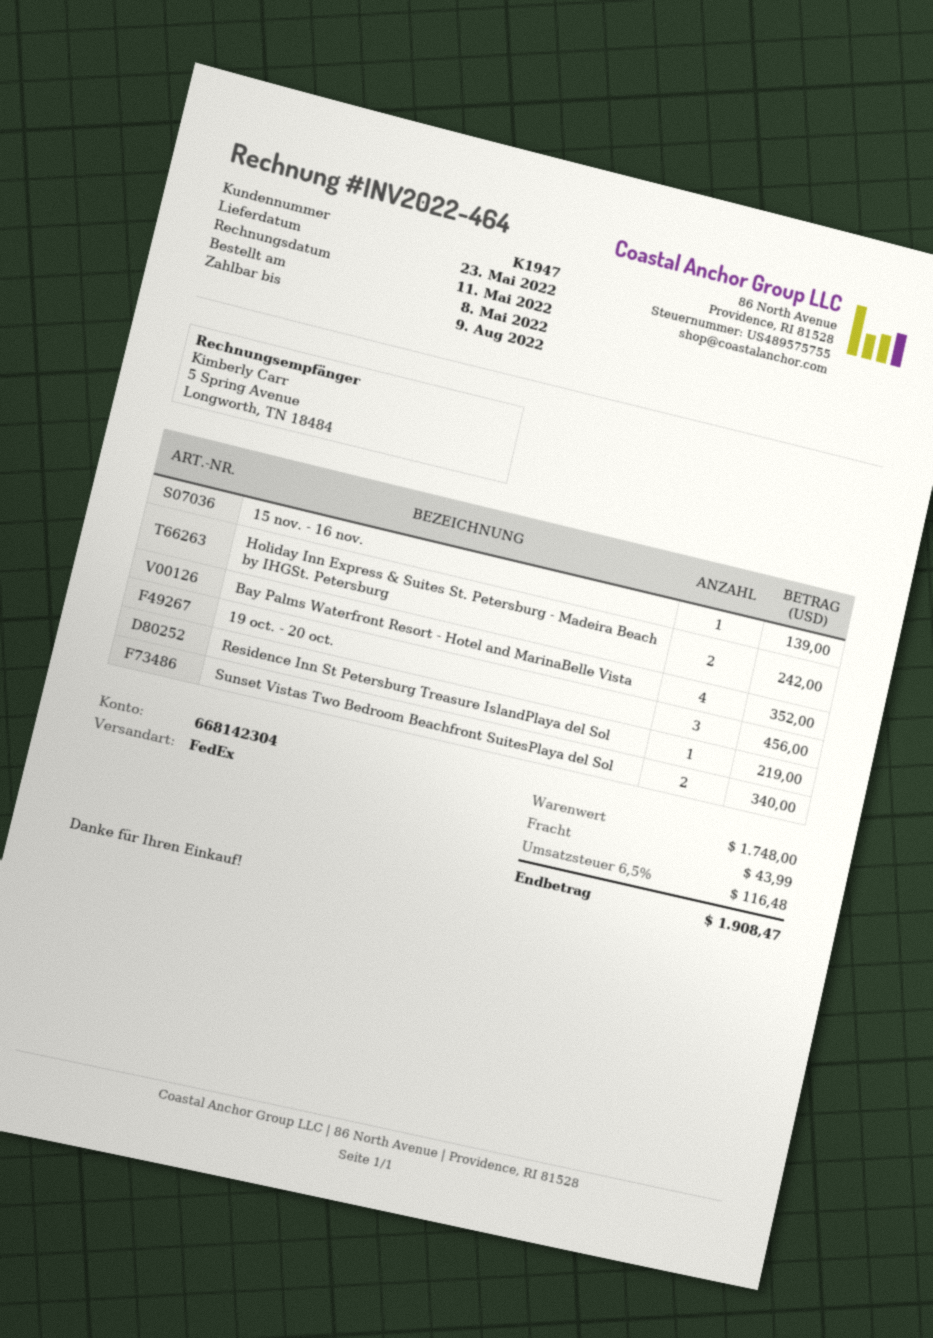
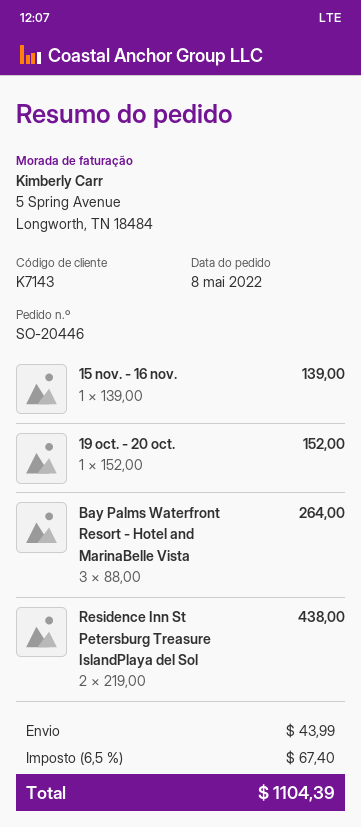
customer number: K1947 -> K7143
Holiday Inn Express & Suites St. Petersburg - Madeira Beach by IHGSt. Petersburg: 2 for 242.00 -> none
Bay Palms Waterfront Resort - Hotel and MarinaBelle Vista: 4 for 352.00 -> 3 for 264.00
19 oct. - 20 oct.: 3 for 456.00 -> 1 for 152.00
Residence Inn St Petersburg Treasure IslandPlaya del Sol: 1 for 219.00 -> 2 for 438.00
Sunset Vistas Two Bedroom Beachfront SuitesPlaya del Sol: 2 for 340.00 -> none
tax: 6.5% = 116.48 -> 6.5% = 67.40
total: 1908.47 -> 1104.39

